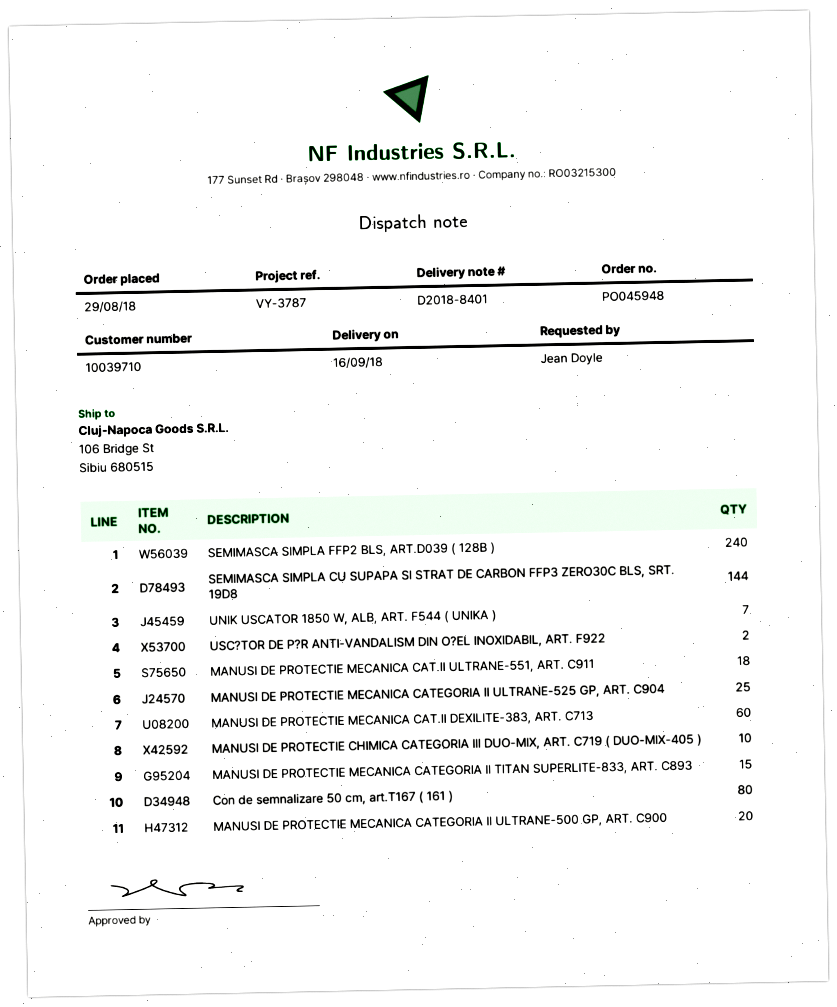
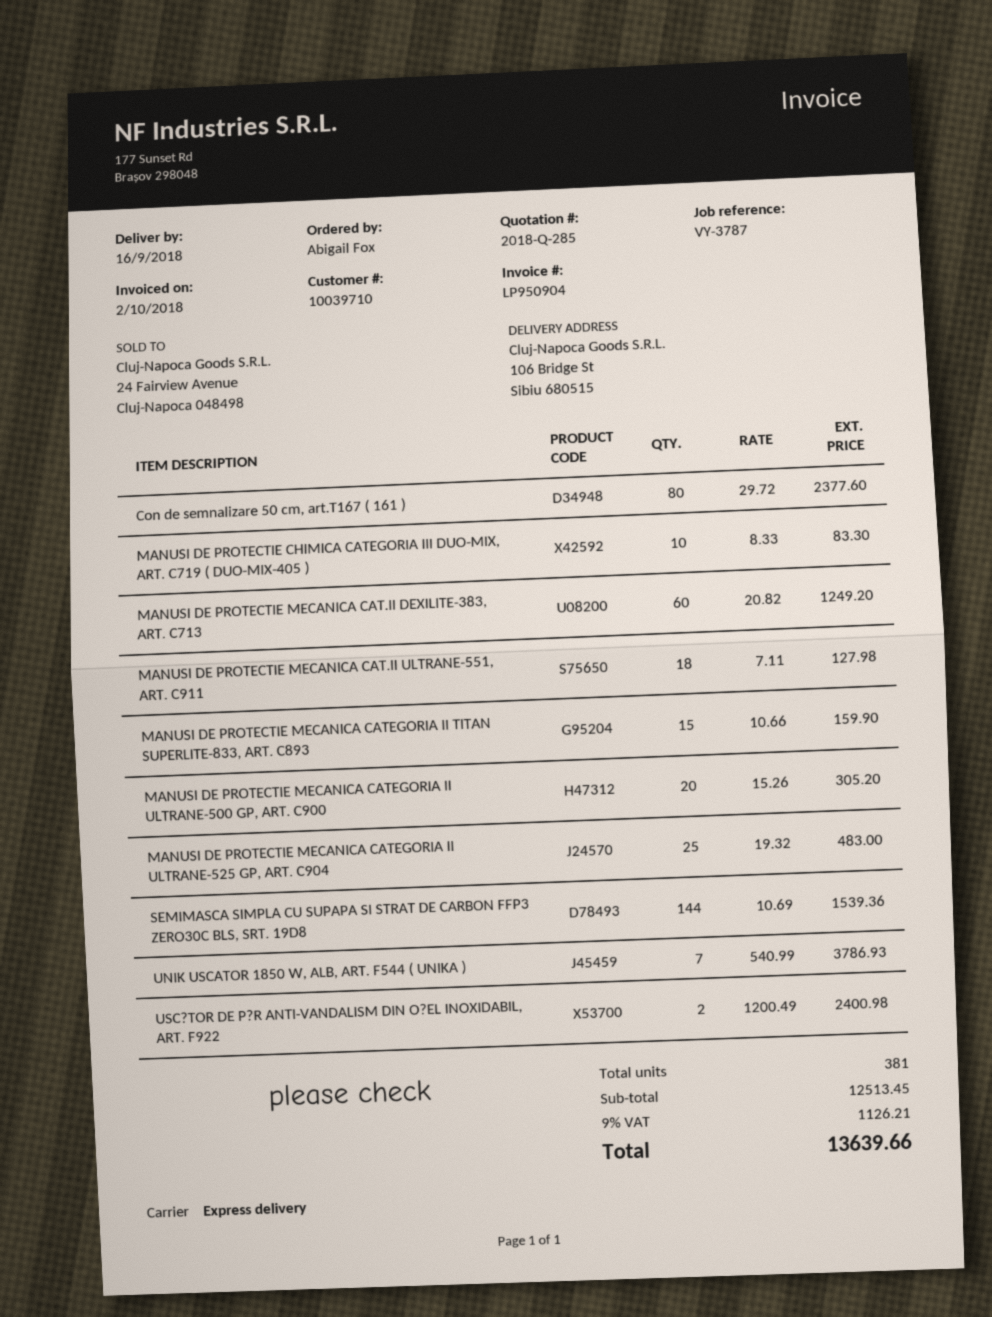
ordered by: Jean Doyle -> Abigail Fox
SEMIMASCA SIMPLA FFP2 BLS, ART.D039 ( 128B ): 240 -> none

